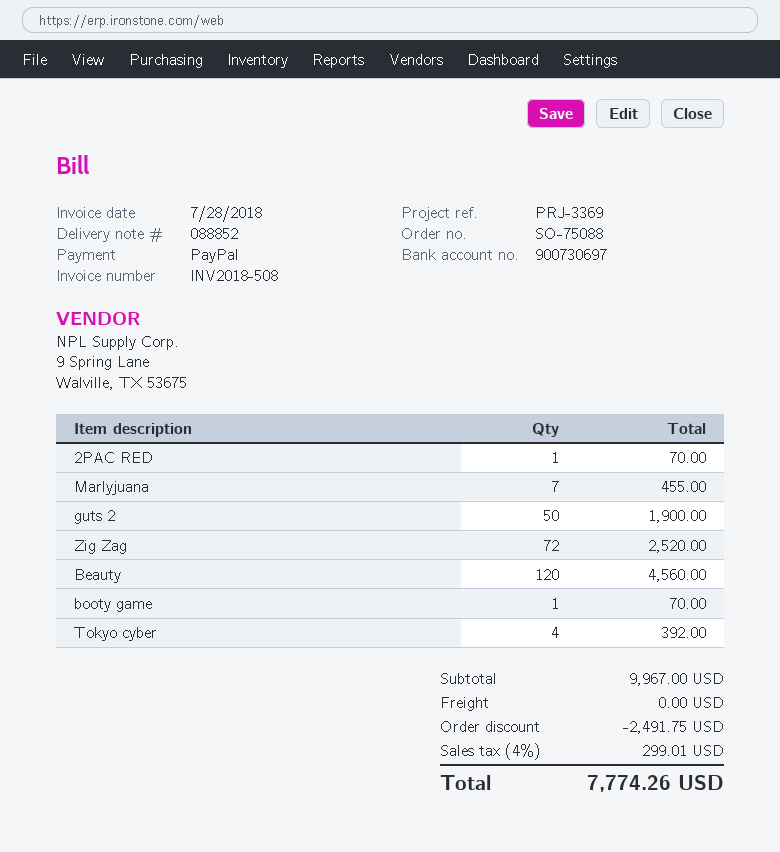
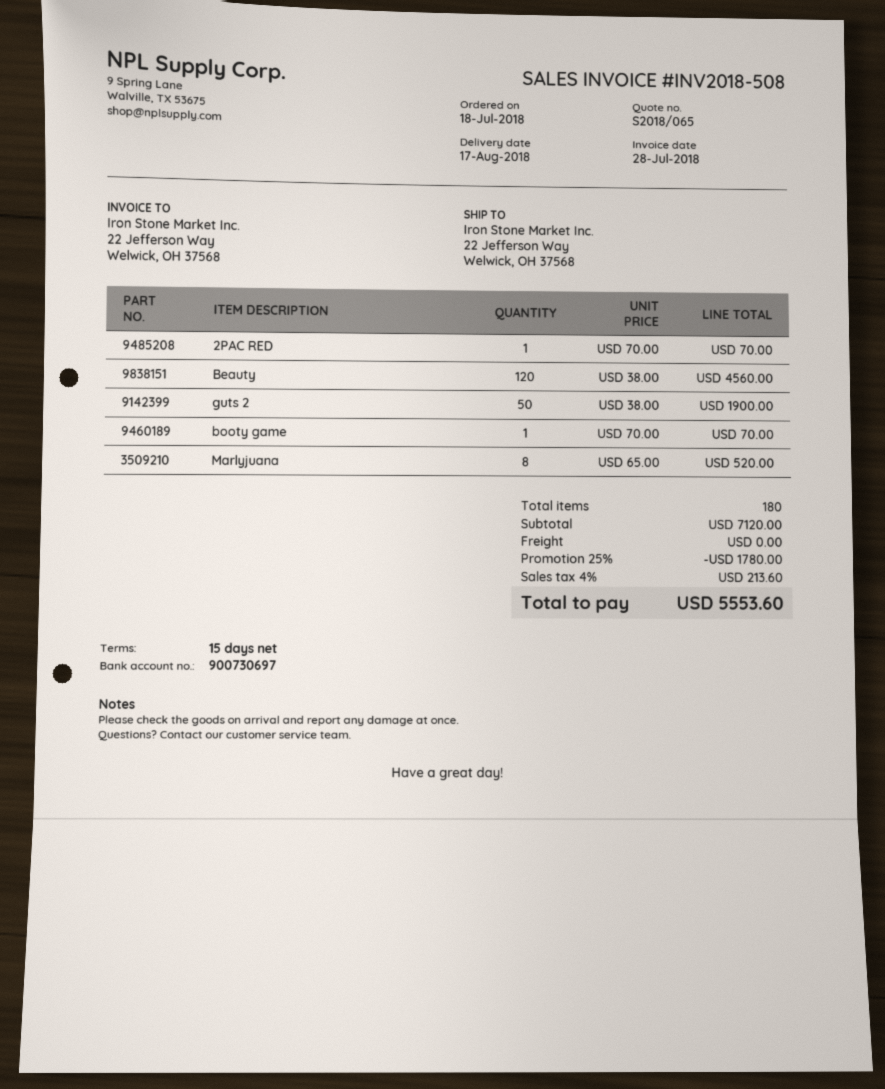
Marlyjuana: 7 for 455.00 -> 8 for 520.00
Zig Zag: 72 for 2520.00 -> none
Tokyo cyber: 4 for 392.00 -> none
subtotal: 9967.00 -> 7120.00
discount: 2491.75 -> 1780.00
tax: 4% = 299.01 -> 4% = 213.60
total: 7774.26 -> 5553.60

